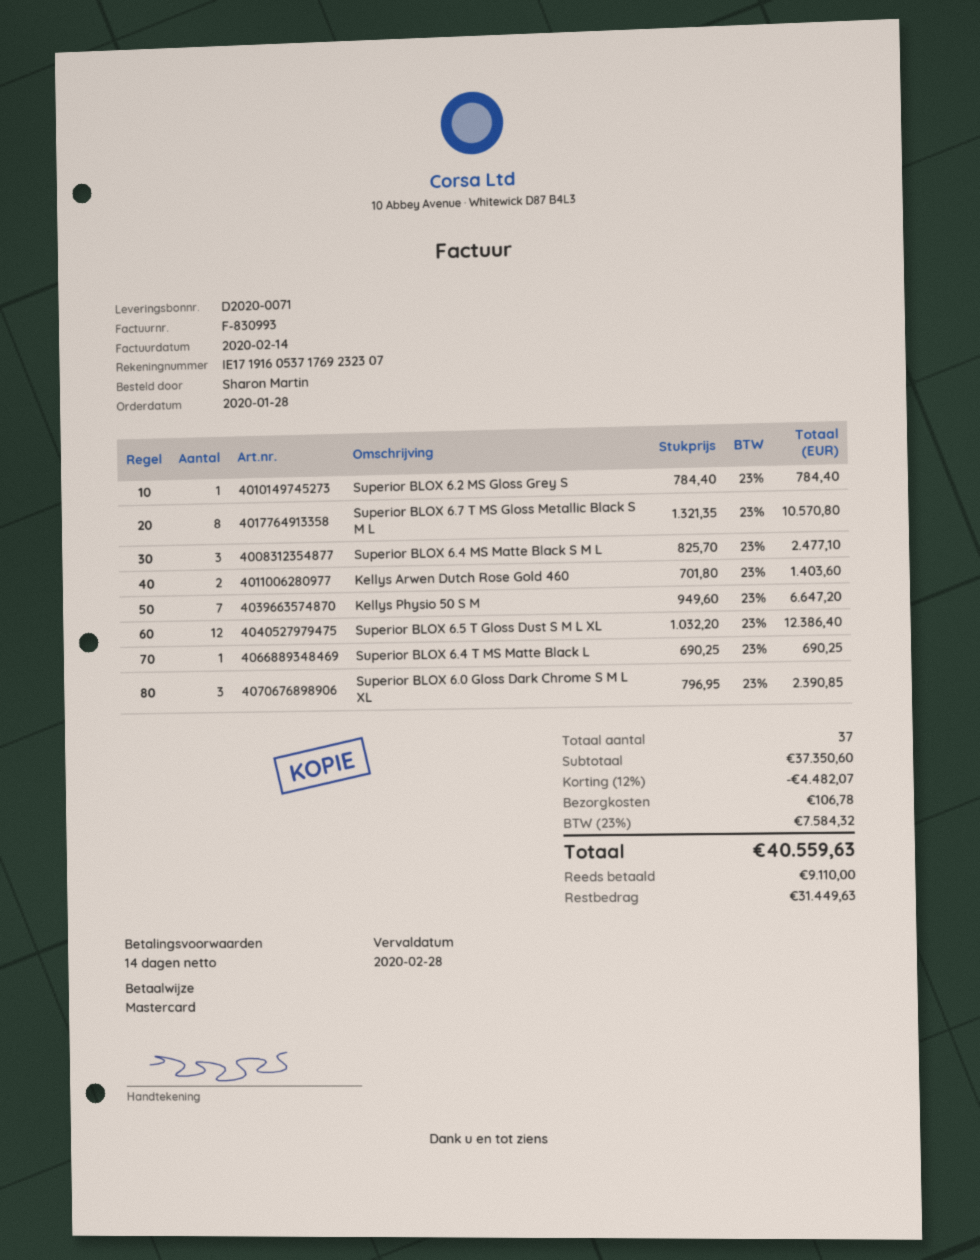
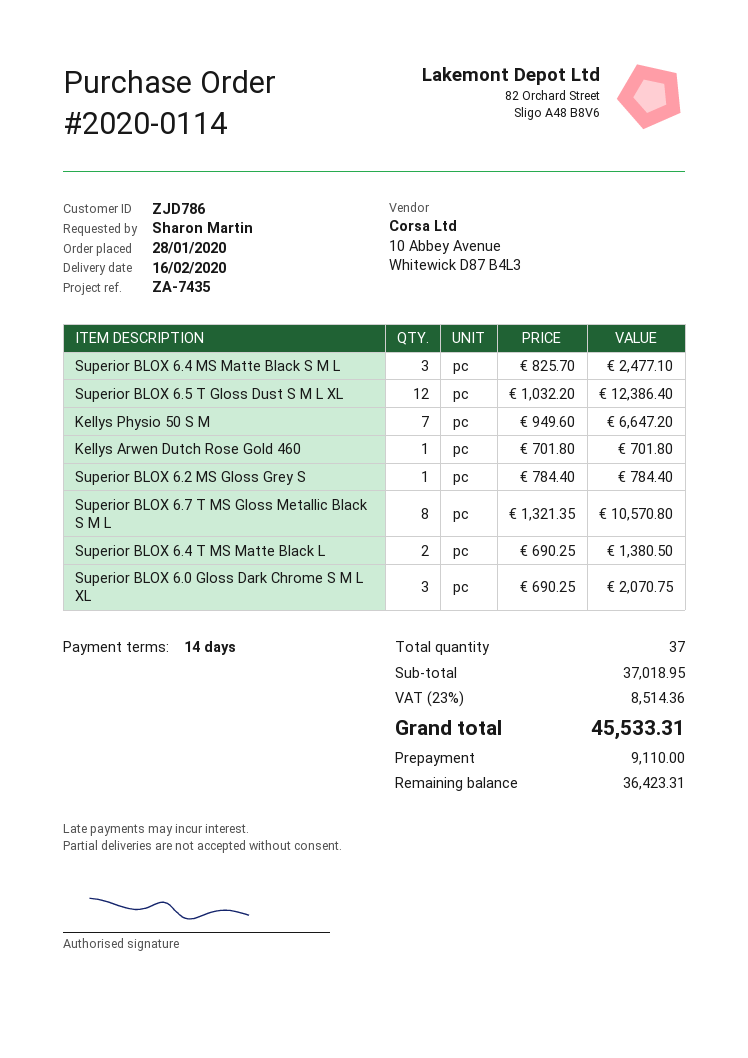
Kellys Arwen Dutch Rose Gold 460: 2 x 701.80 = 1403.60 -> 1 x 701.80 = 701.80
Superior BLOX 6.4 T MS Matte Black L: 1 x 690.25 = 690.25 -> 2 x 690.25 = 1380.50
Superior BLOX 6.0 Gloss Dark Chrome S M L XL: 3 x 796.95 = 2390.85 -> 3 x 690.25 = 2070.75
subtotal: 37350.60 -> 37018.95
discount: 12% = 4482.07 -> none
shipping: 106.78 -> none
tax: 23% = 7584.32 -> 23% = 8514.36
total: 40559.63 -> 45533.31
balance: 31449.63 -> 36423.31

